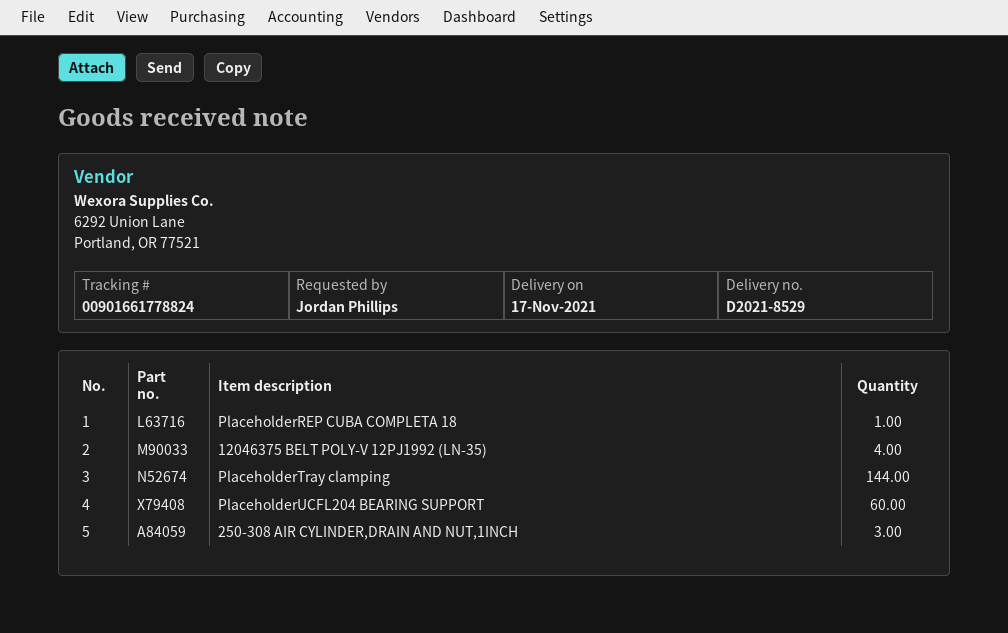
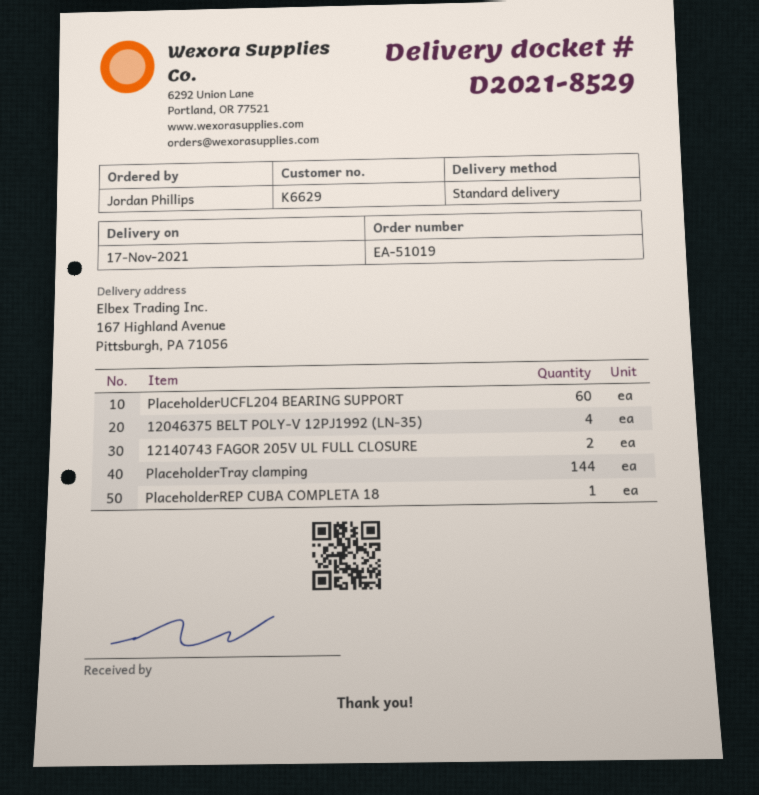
250-308 AIR CYLINDER,DRAIN AND NUT,1INCH: 3 -> none
12140743 FAGOR 205V UL FULL CLOSURE: none -> 2

